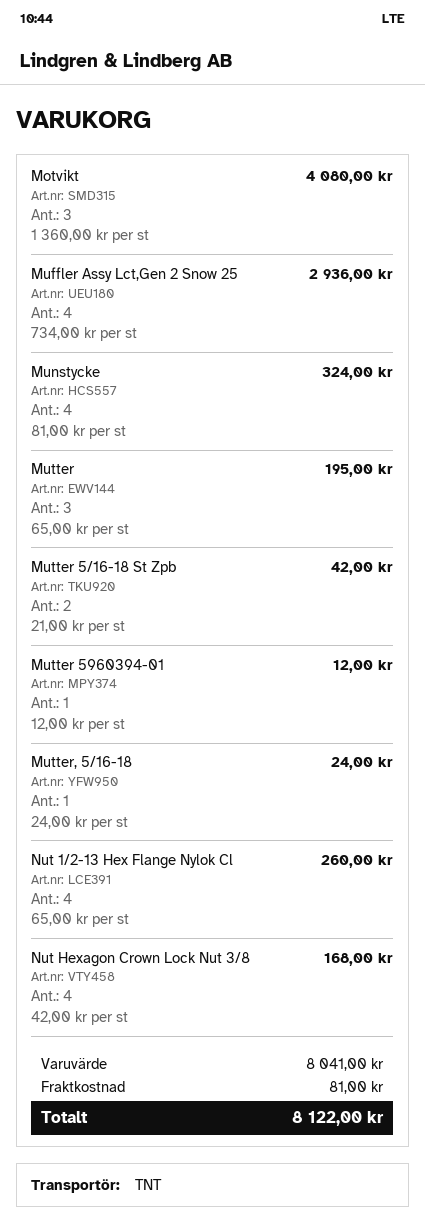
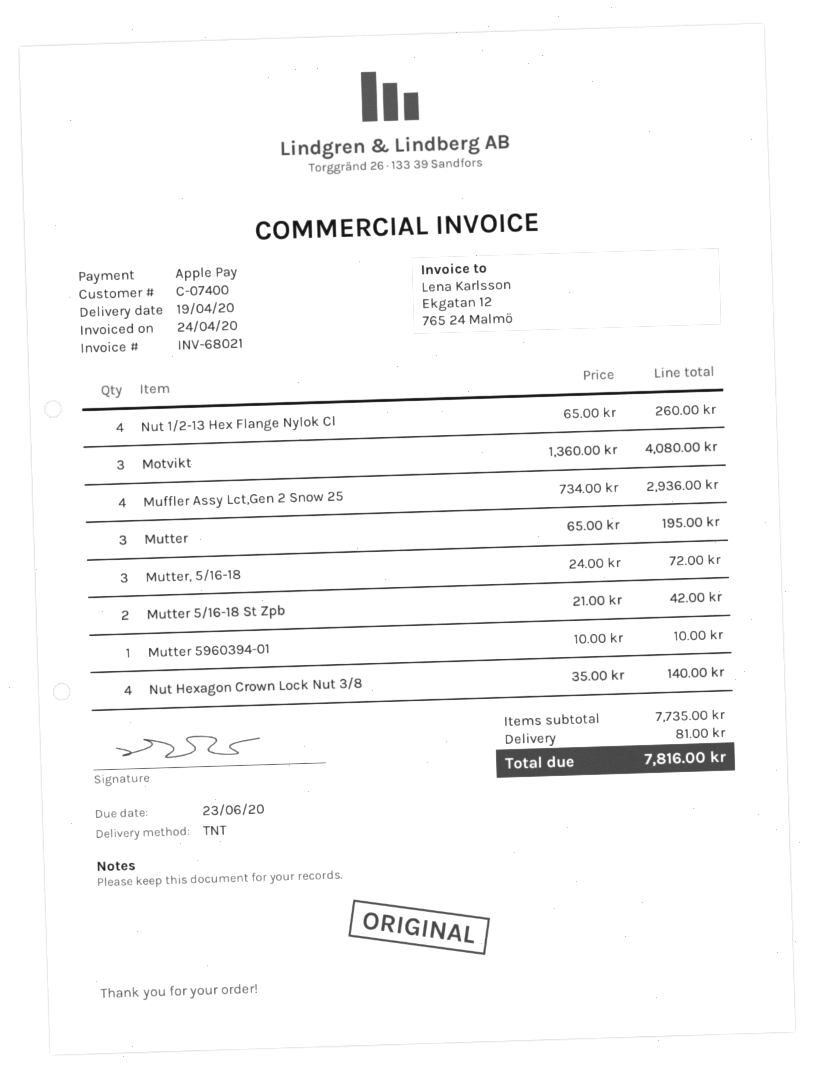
Munstycke: 4 x 81.00 = 324.00 -> none
Mutter 5960394-01: 1 x 12.00 = 12.00 -> 1 x 10.00 = 10.00
Mutter, 5/16-18: 1 x 24.00 = 24.00 -> 3 x 24.00 = 72.00
Nut Hexagon Crown Lock Nut 3/8: 4 x 42.00 = 168.00 -> 4 x 35.00 = 140.00
subtotal: 8041.00 -> 7735.00
total: 8122.00 -> 7816.00

